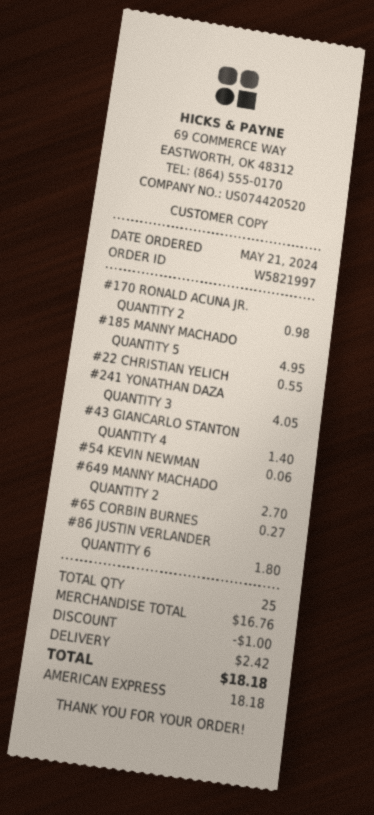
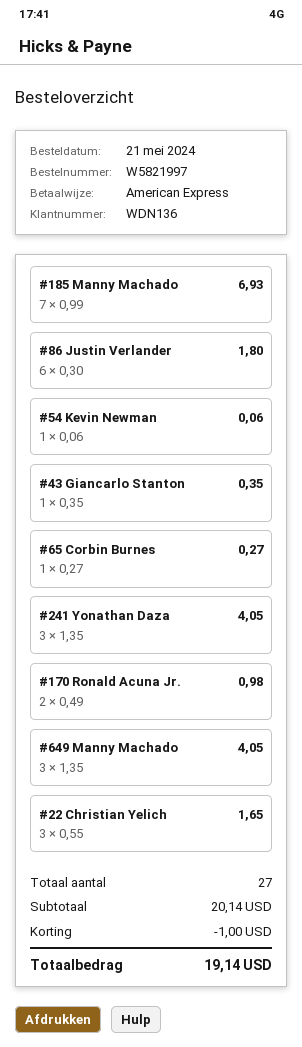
#185 MANNY MACHADO: 5 for 4.95 -> 7 for 6.93
#22 CHRISTIAN YELICH: 1 for 0.55 -> 3 for 1.65
#43 GIANCARLO STANTON: 4 for 1.40 -> 1 for 0.35
#649 MANNY MACHADO: 2 for 2.70 -> 3 for 4.05
total quantity: 25 -> 27
subtotal: 16.76 -> 20.14
shipping: 2.42 -> none
total: 18.18 -> 19.14

